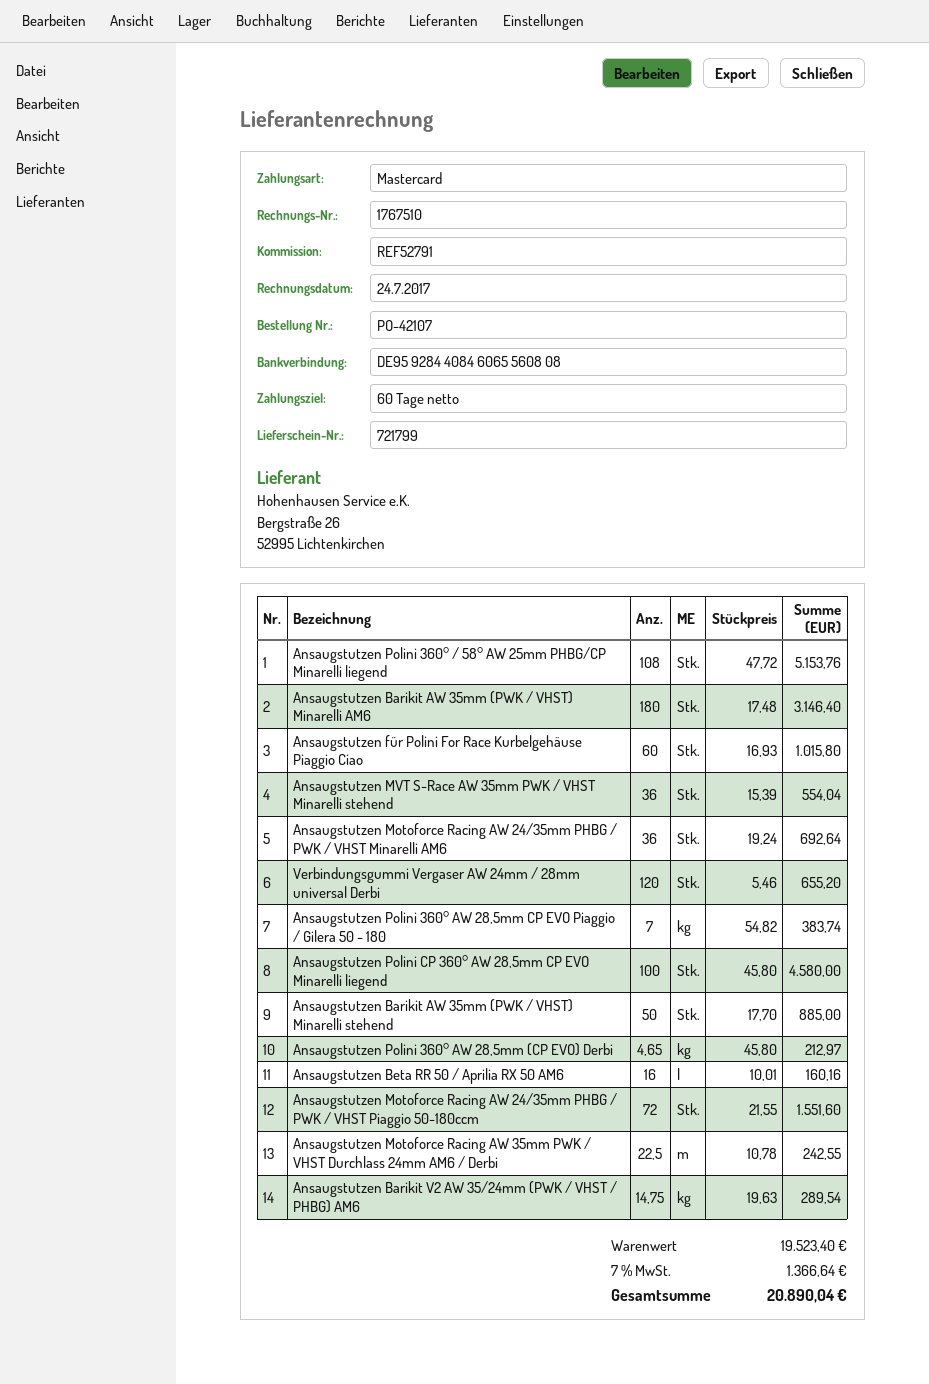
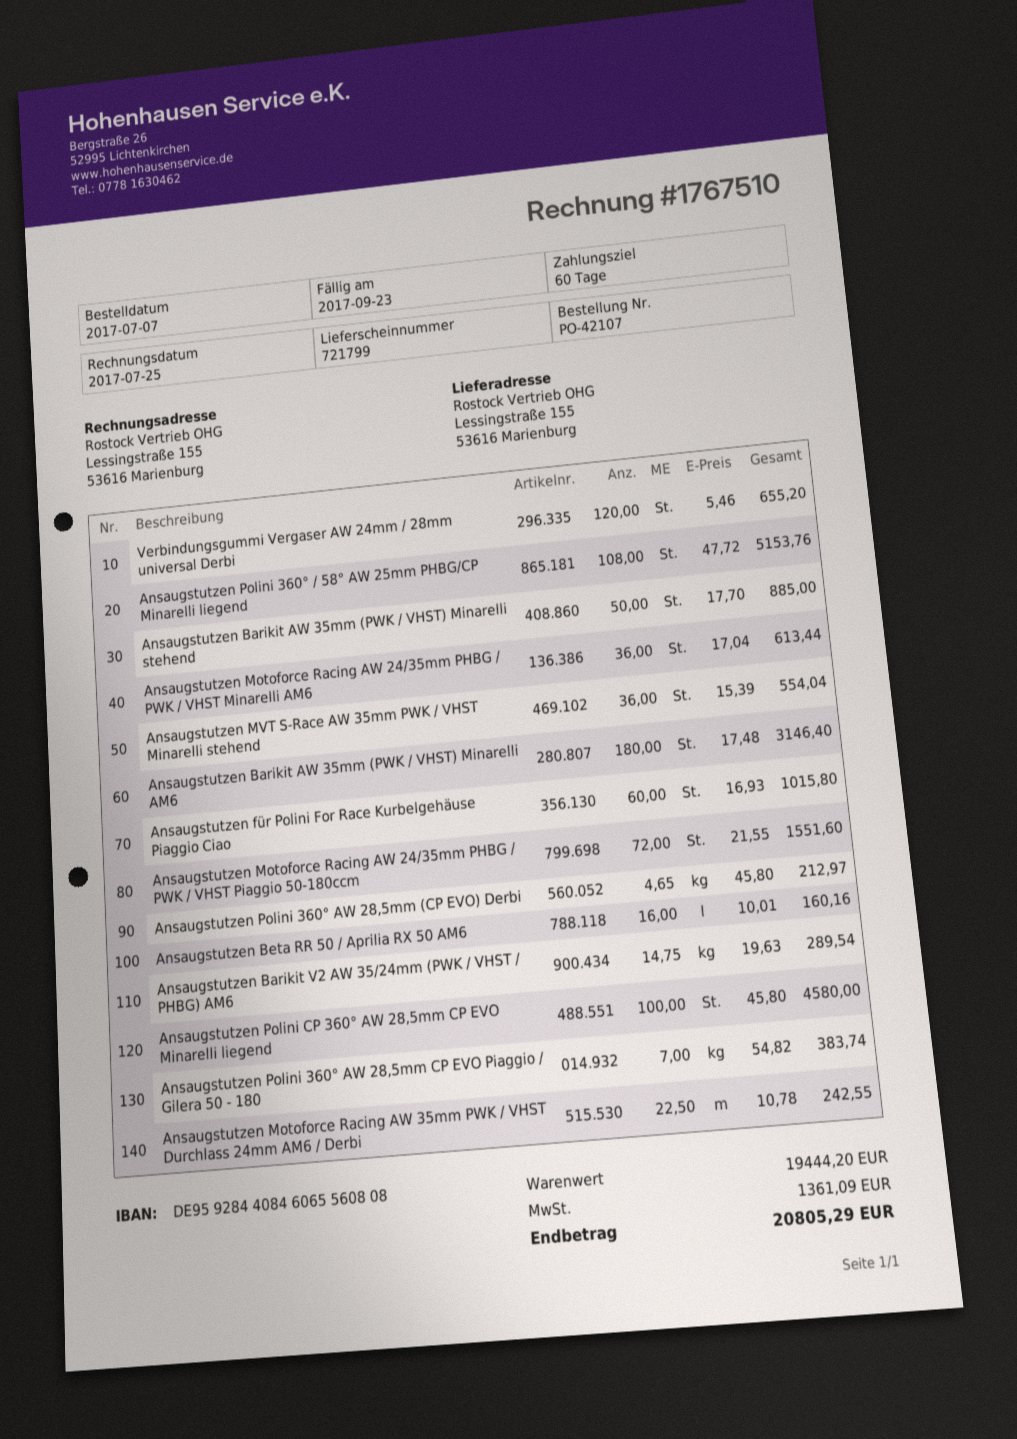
invoice date: 2017-07-24 -> 2017-07-25
Ansaugstutzen Motoforce Racing AW 24/35mm PHBG / PWK / VHST Minarelli AM6: 36 x 19.24 = 692.64 -> 36 x 17.04 = 613.44
subtotal: 19523.40 -> 19444.20
tax: 1366.64 -> 1361.09
total: 20890.04 -> 20805.29

